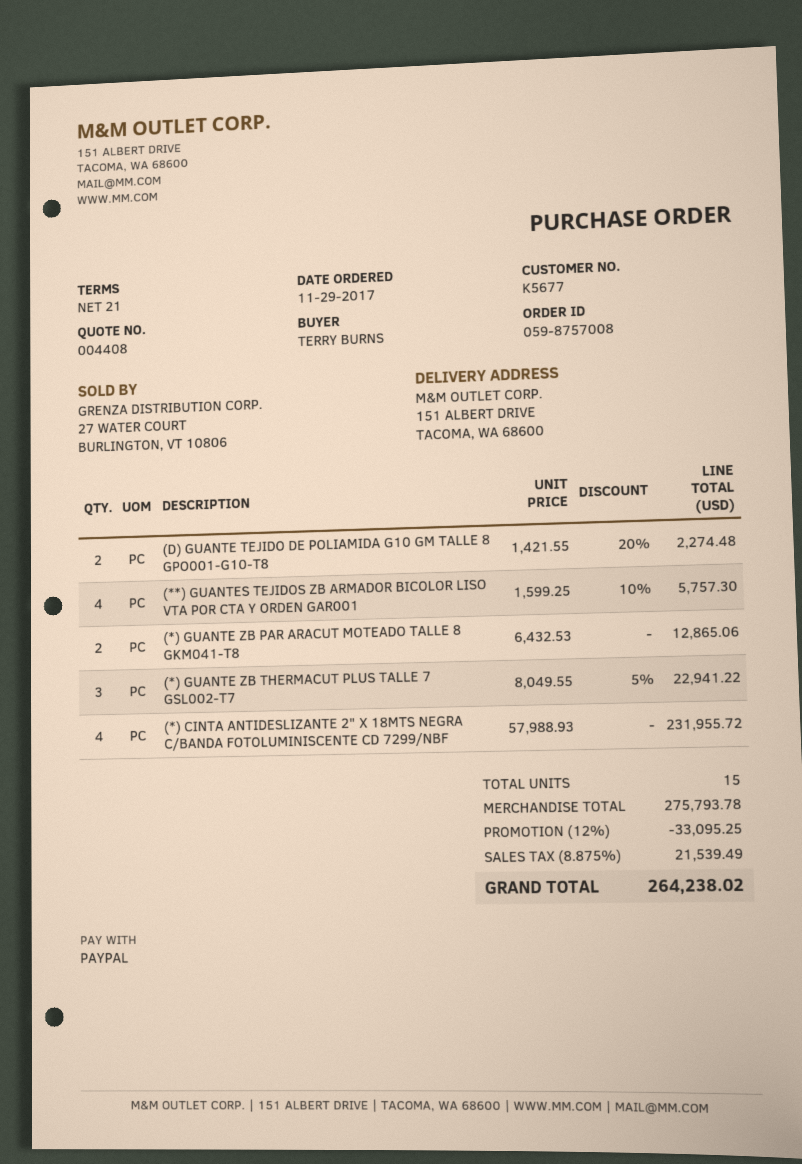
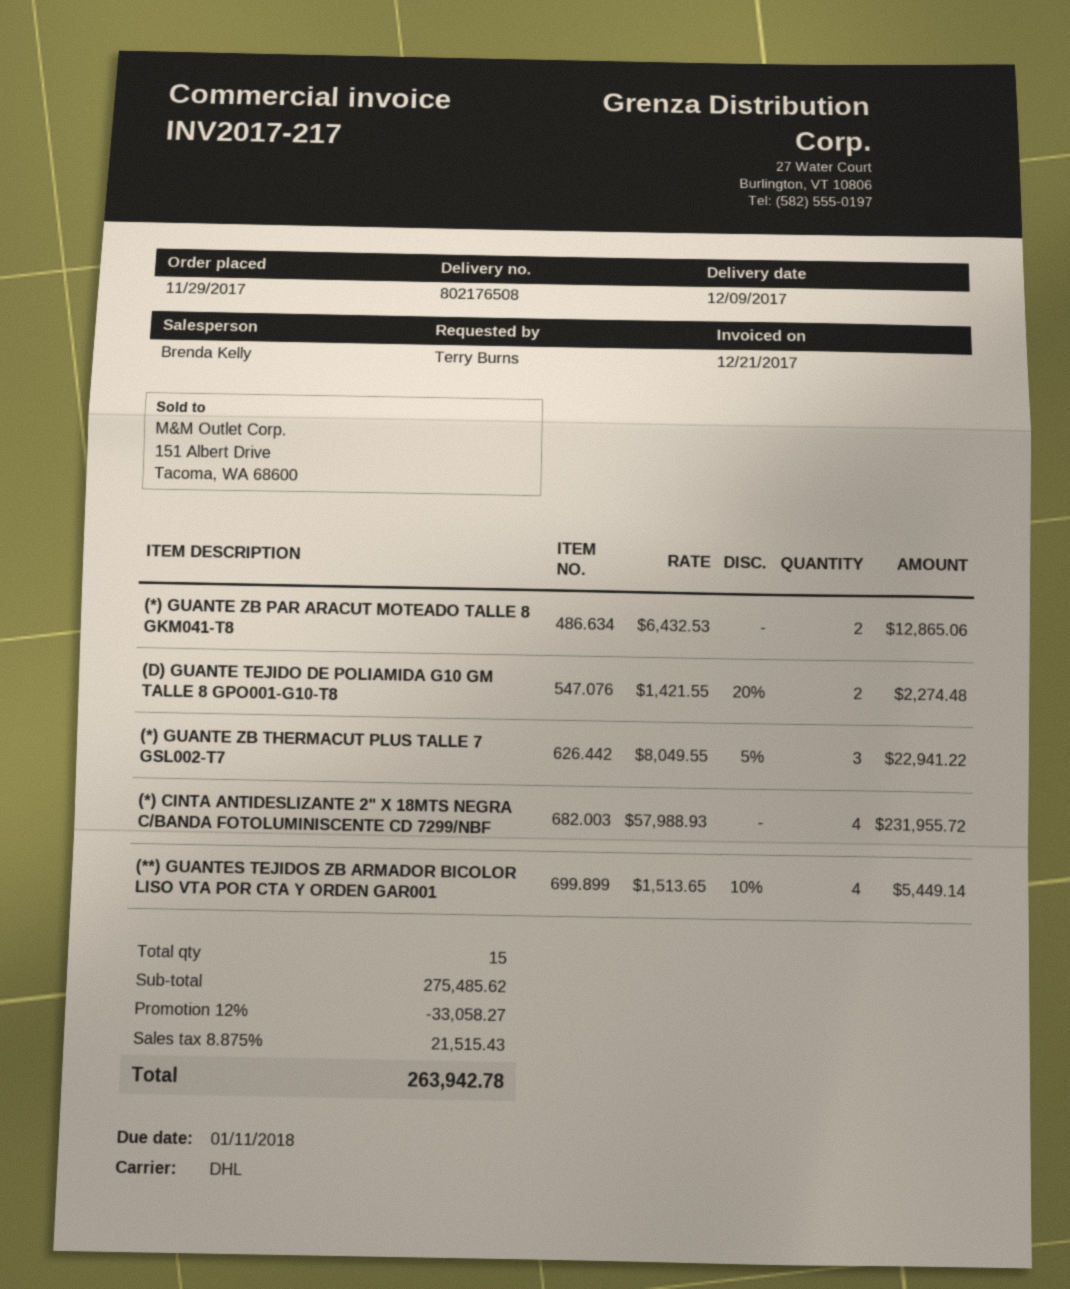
(**) GUANTES TEJIDOS ZB ARMADOR BICOLOR LISO VTA POR CTA Y ORDEN GAR001: 4 x 1599.25 - 10% = 5757.30 -> 4 x 1513.65 - 10% = 5449.14
subtotal: 275793.78 -> 275485.62
discount: 12% = 33095.25 -> 12% = 33058.27
tax: 8.875% = 21539.49 -> 8.875% = 21515.43
total: 264238.02 -> 263942.78

